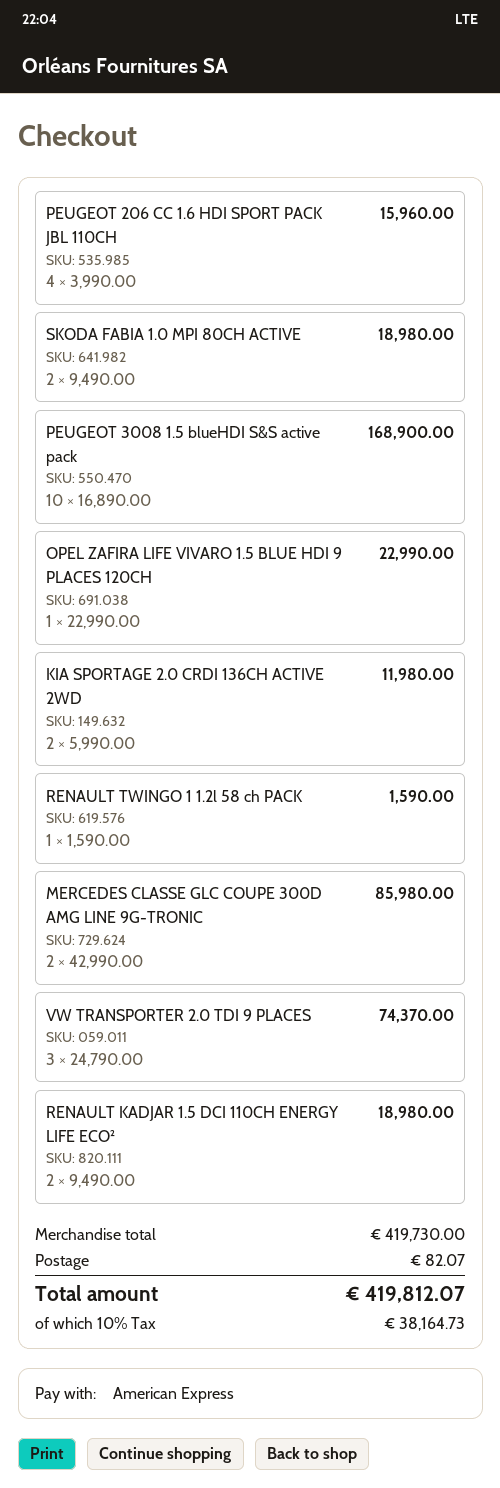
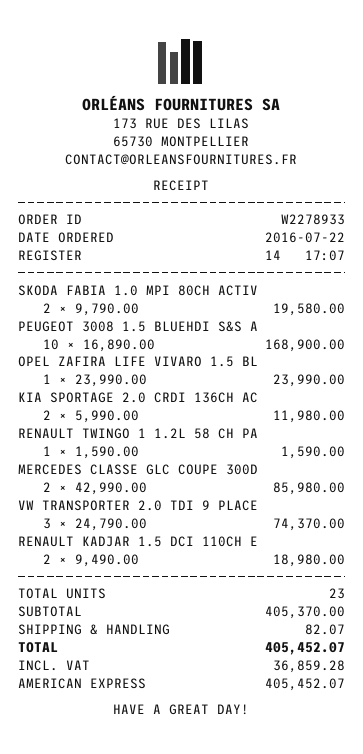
PEUGEOT 206 CC 1.6 HDI SPORT PACK JBL 110CH: 4 x 3990.00 = 15960.00 -> none
SKODA FABIA 1.0 MPI 80CH ACTIVE: 2 x 9490.00 = 18980.00 -> 2 x 9790.00 = 19580.00
OPEL ZAFIRA LIFE VIVARO 1.5 BLUE HDI 9 PLACES 120CH: 1 x 22990.00 = 22990.00 -> 1 x 23990.00 = 23990.00
subtotal: 419730.00 -> 405370.00
tax: 38164.73 -> 36859.28
total: 419812.07 -> 405452.07

